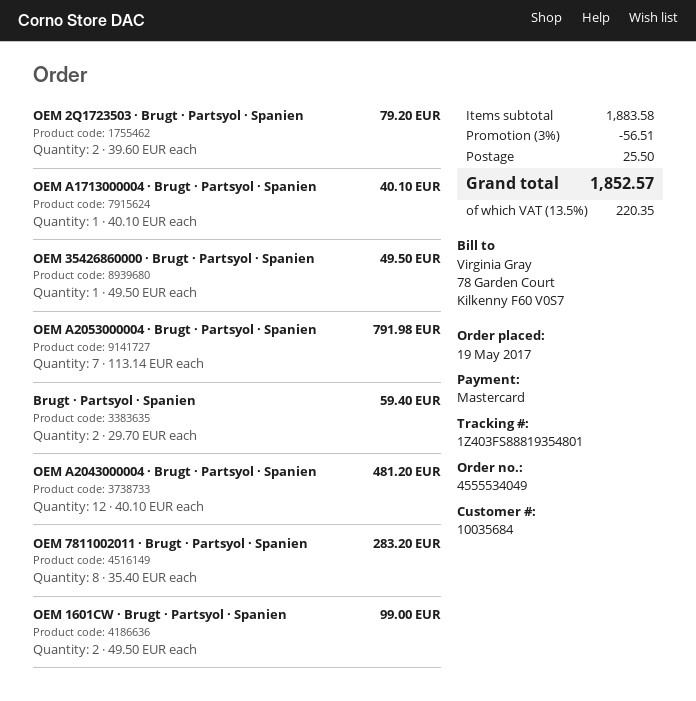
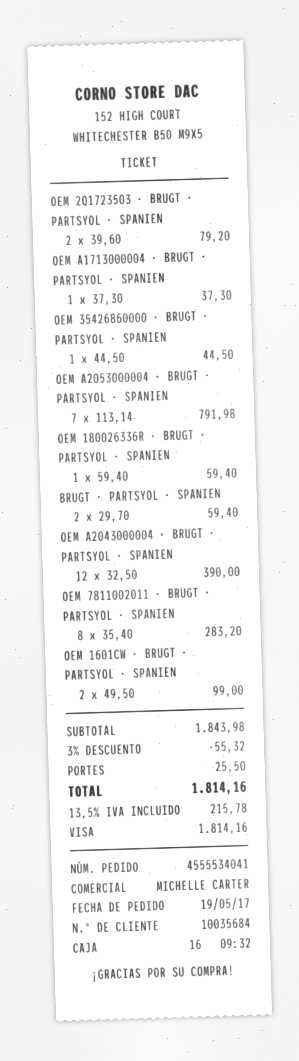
order number: 4555534049 -> 4555534041
payment method: Mastercard -> Visa
OEM A1713000004 · Brugt · Partsyol · Spanien: 1 x 40.10 = 40.10 -> 1 x 37.30 = 37.30
OEM 35426860000 · Brugt · Partsyol · Spanien: 1 x 49.50 = 49.50 -> 1 x 44.50 = 44.50
OEM A2043000004 · Brugt · Partsyol · Spanien: 12 x 40.10 = 481.20 -> 12 x 32.50 = 390.00
OEM 180026336R · BRUGT · PARTSYOL · SPANIEN: none -> 1 x 59.40 = 59.40
subtotal: 1883.58 -> 1843.98
discount: 3% = 56.51 -> 3% = 55.32
tax: 13.5% = 220.35 -> 13.5% = 215.78
total: 1852.57 -> 1814.16

